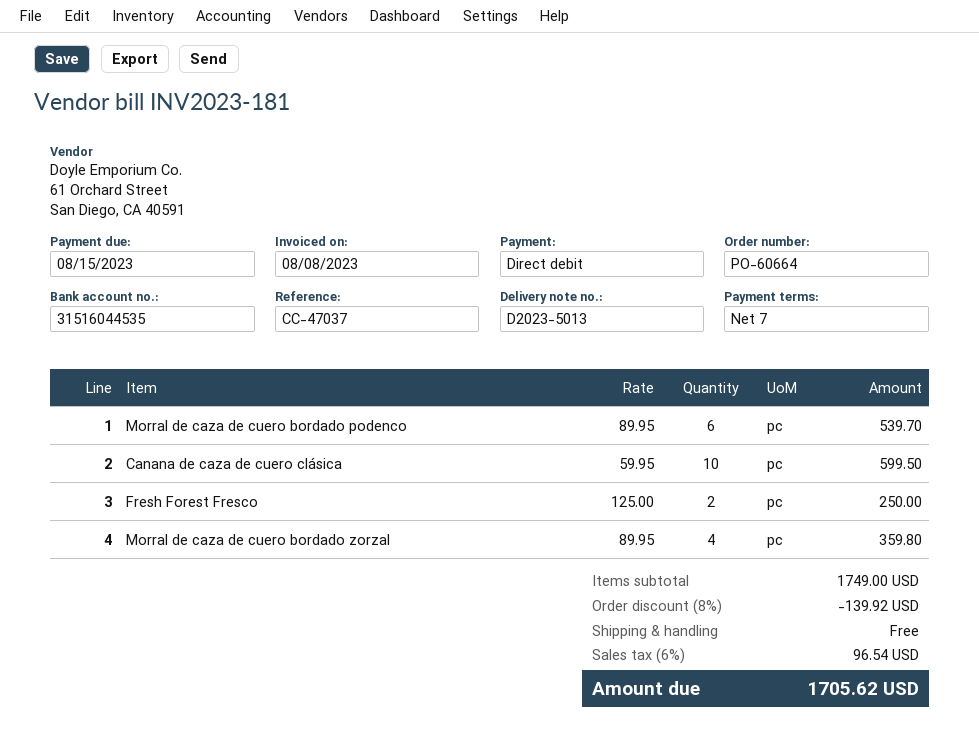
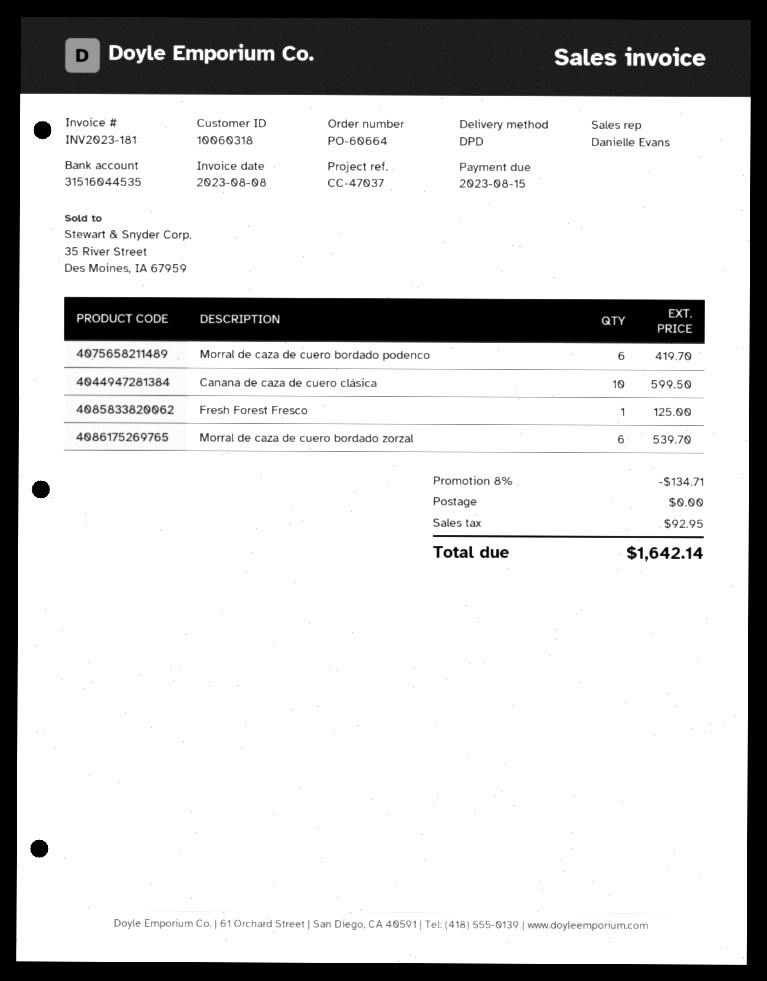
Morral de caza de cuero bordado podenco: 6 for 539.70 -> 6 for 419.70
Fresh Forest Fresco: 2 for 250.00 -> 1 for 125.00
Morral de caza de cuero bordado zorzal: 4 for 359.80 -> 6 for 539.70
discount: 8% = 139.92 -> 8% = 134.71
tax: 96.54 -> 92.95
total: 1705.62 -> 1642.14

